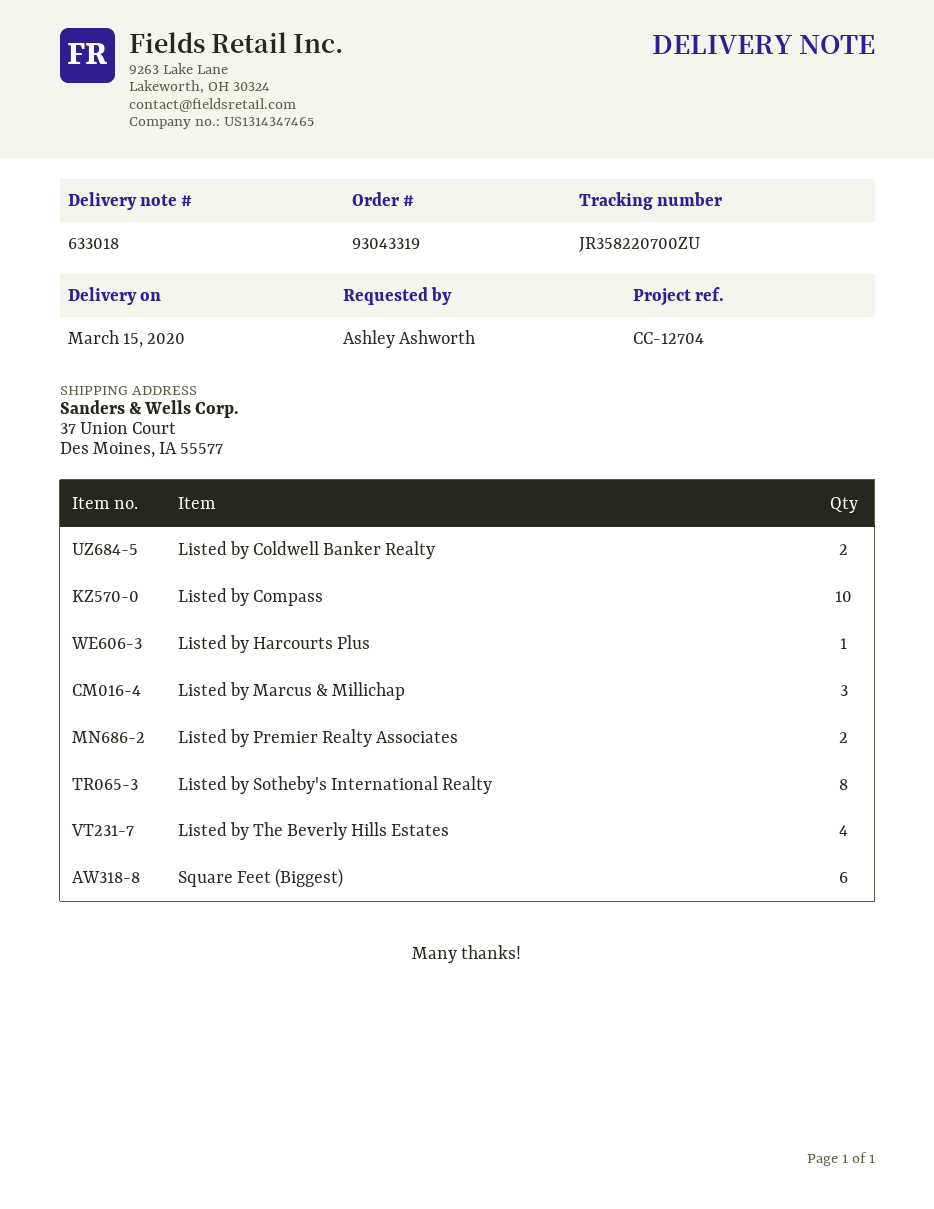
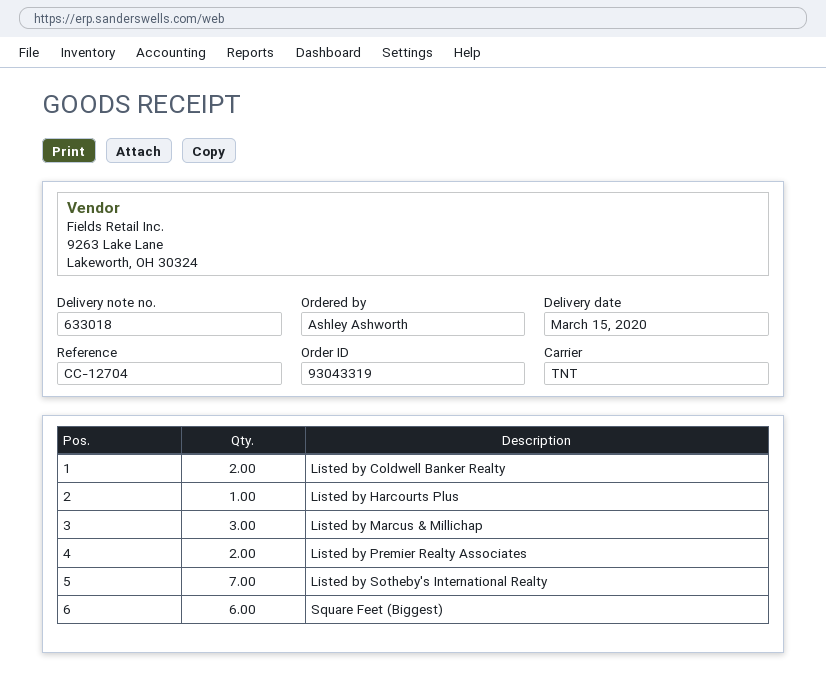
Listed by Compass: 10 -> none
Listed by Sotheby's International Realty: 8 -> 7
Listed by The Beverly Hills Estates: 4 -> none

